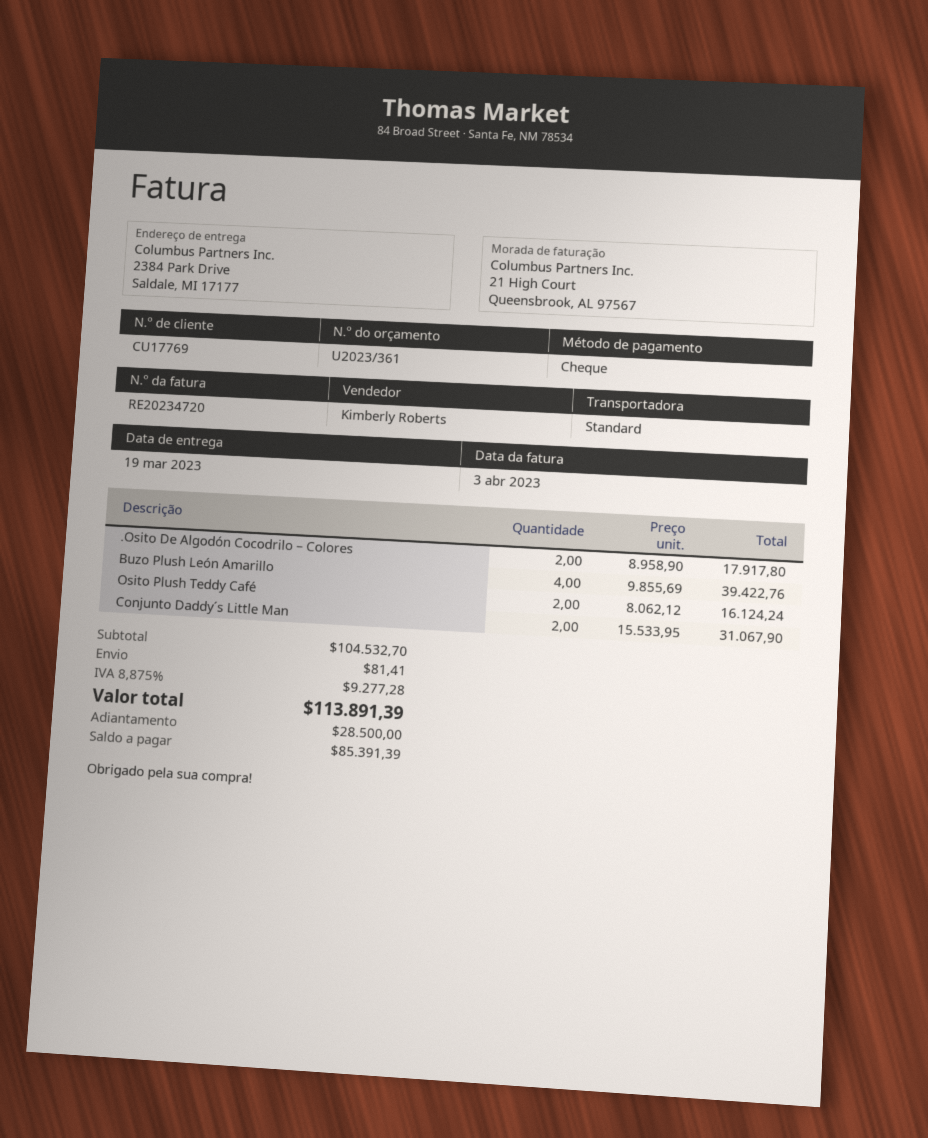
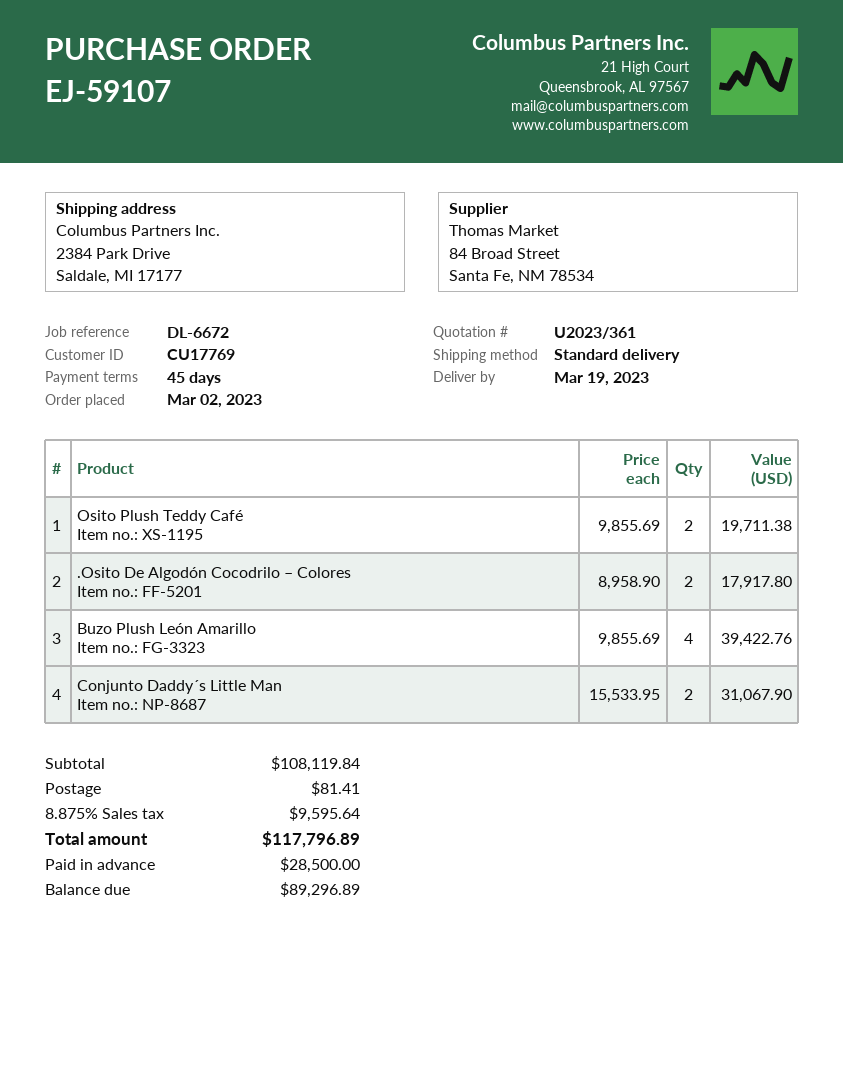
Osito Plush Teddy Café: 2 x 8062.12 = 16124.24 -> 2 x 9855.69 = 19711.38
subtotal: 104532.70 -> 108119.84
tax: 8.875% = 9277.28 -> 8.875% = 9595.64
total: 113891.39 -> 117796.89
balance: 85391.39 -> 89296.89

